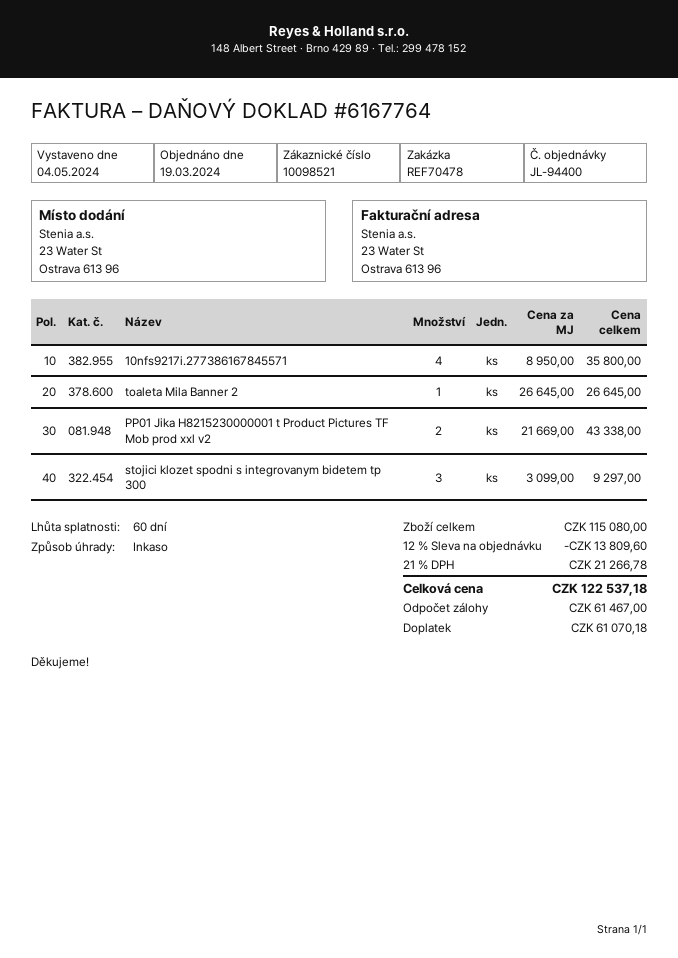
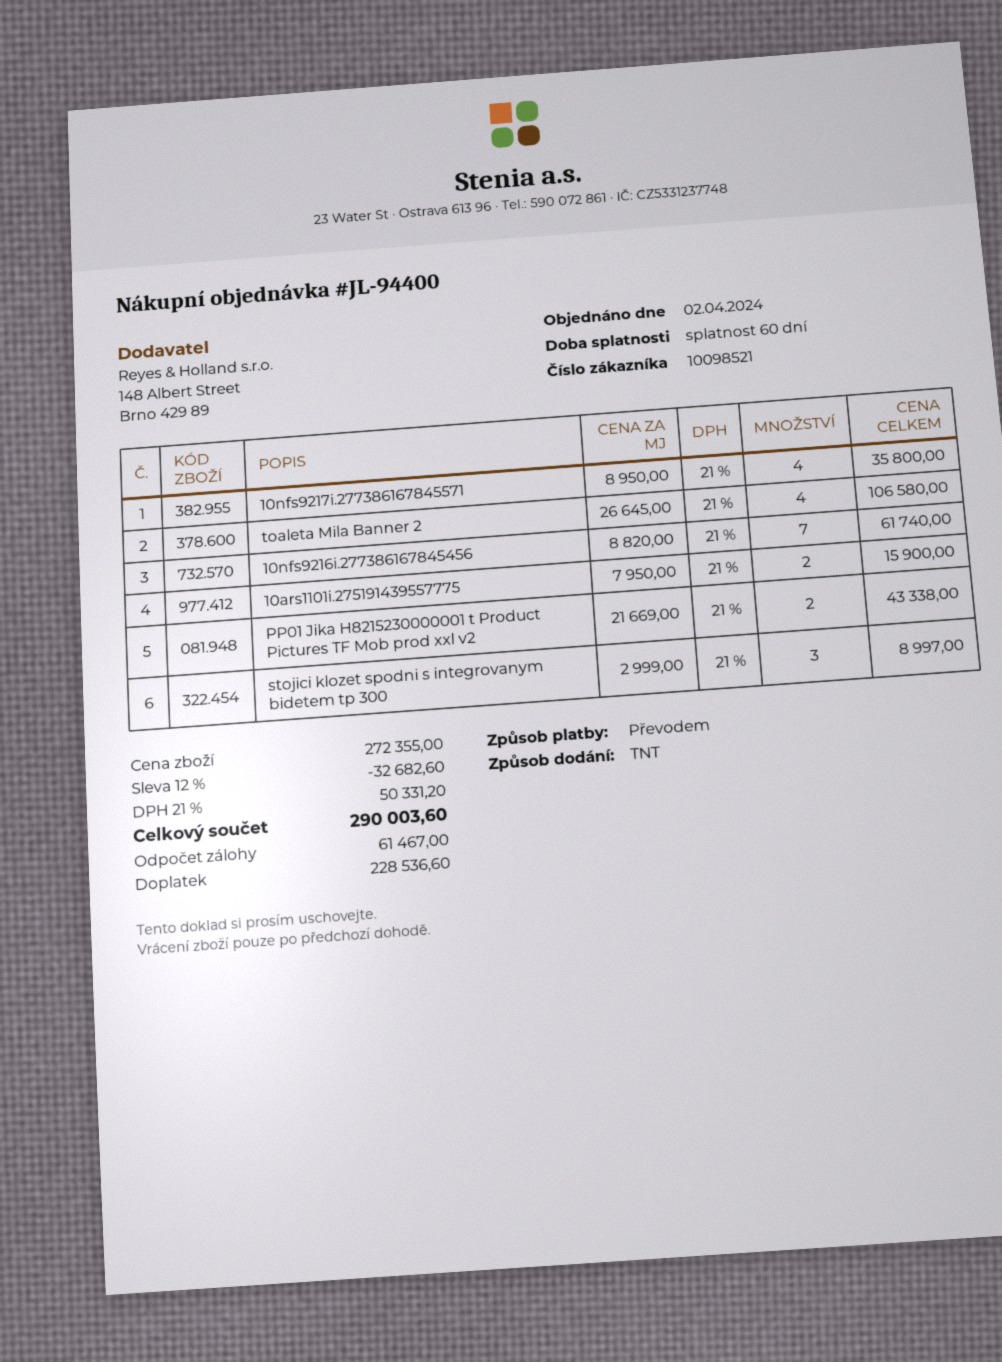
order date: 2024-03-19 -> 2024-04-02
payment method: direct debit -> bank transfer
toaleta Mila Banner 2: 1 x 26645.00 = 26645.00 -> 4 x 26645.00 = 106580.00
stojici klozet spodni s integrovanym bidetem tp 300: 3 x 3099.00 = 9297.00 -> 3 x 2999.00 = 8997.00
10nfs9216i.277386167845456: none -> 7 x 8820.00 = 61740.00
10ars1101i.275191439557775: none -> 2 x 7950.00 = 15900.00
subtotal: 115080.00 -> 272355.00
discount: 12% = 13809.60 -> 12% = 32682.60
tax: 21% = 21266.78 -> 21% = 50331.20
total: 122537.18 -> 290003.60
balance: 61070.18 -> 228536.60

